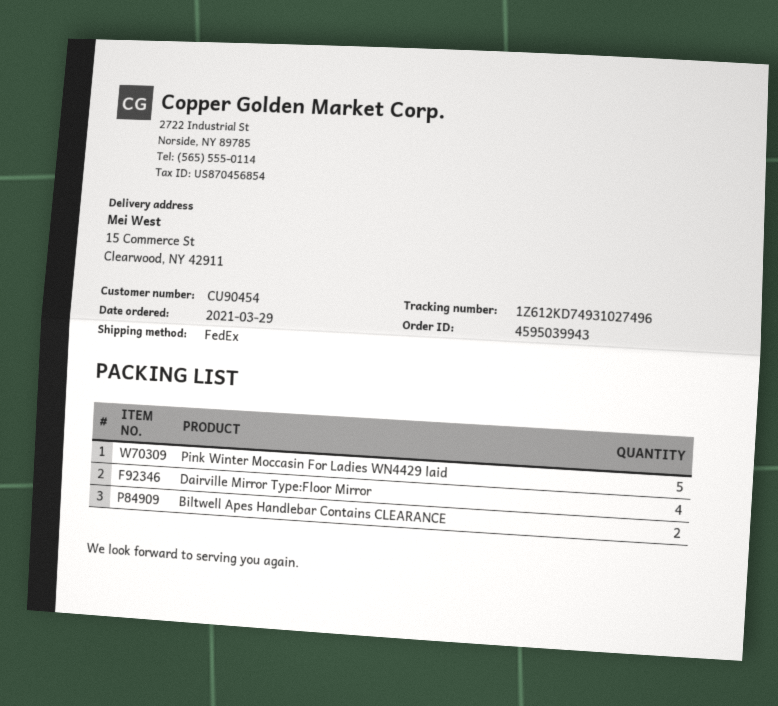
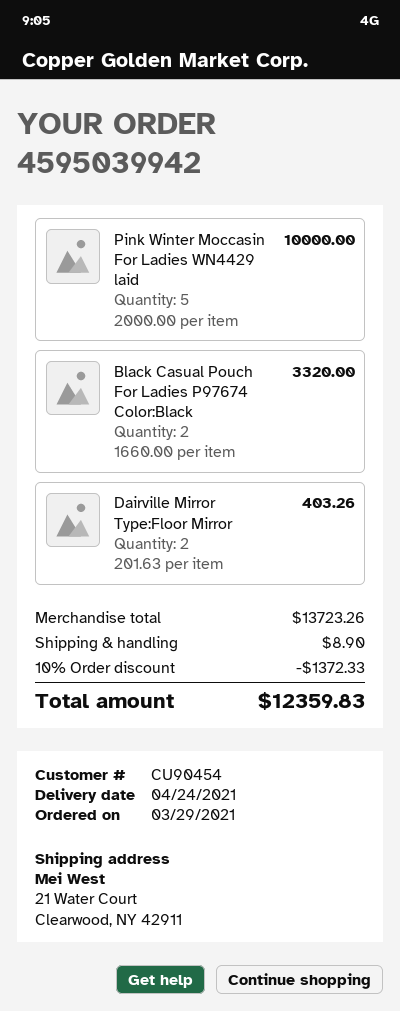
order number: 4595039943 -> 4595039942
ship to: 15 Commerce St, Clearwood, NY 42911 -> 21 Water Court, Clearwood, NY 42911
Dairville Mirror Type:Floor Mirror: 4 -> 2
Biltwell Apes Handlebar Contains CLEARANCE: 2 -> none
Black Casual Pouch For Ladies P97674 Color:Black: none -> 2

